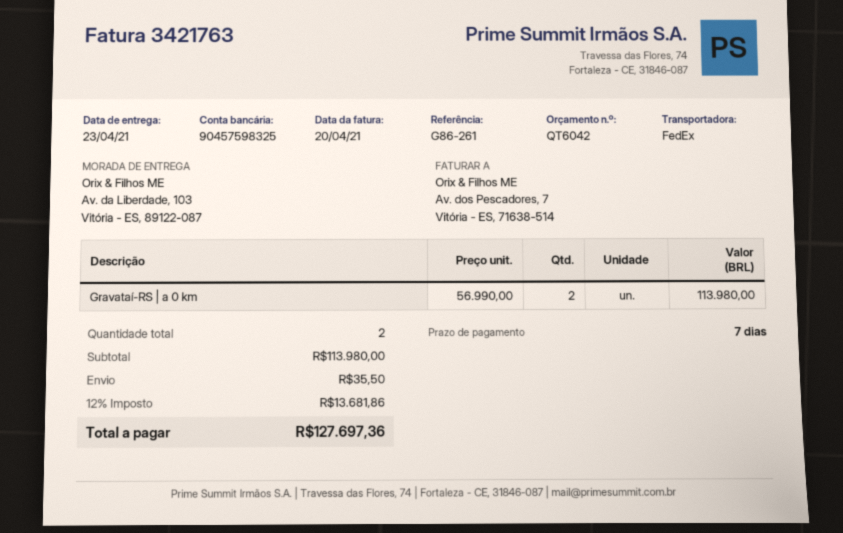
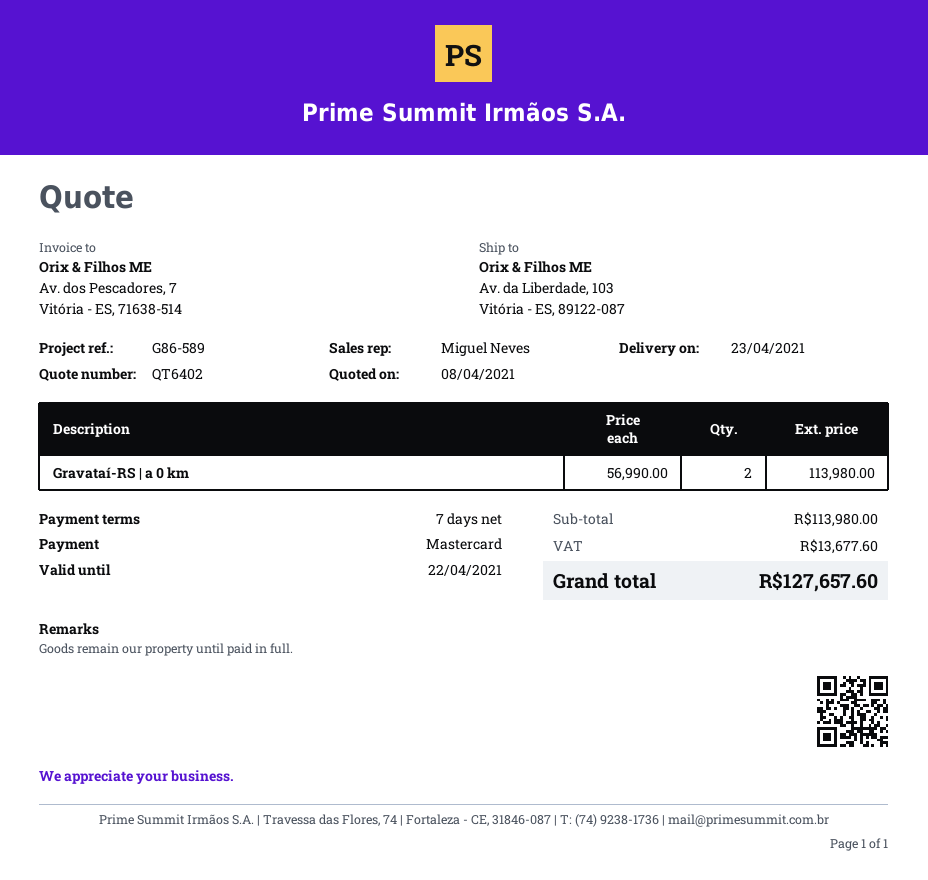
quote number: QT6042 -> QT6402
reference: G86-261 -> G86-589
shipping: 35.50 -> none
tax: 13681.86 -> 13677.60
total: 127697.36 -> 127657.60

